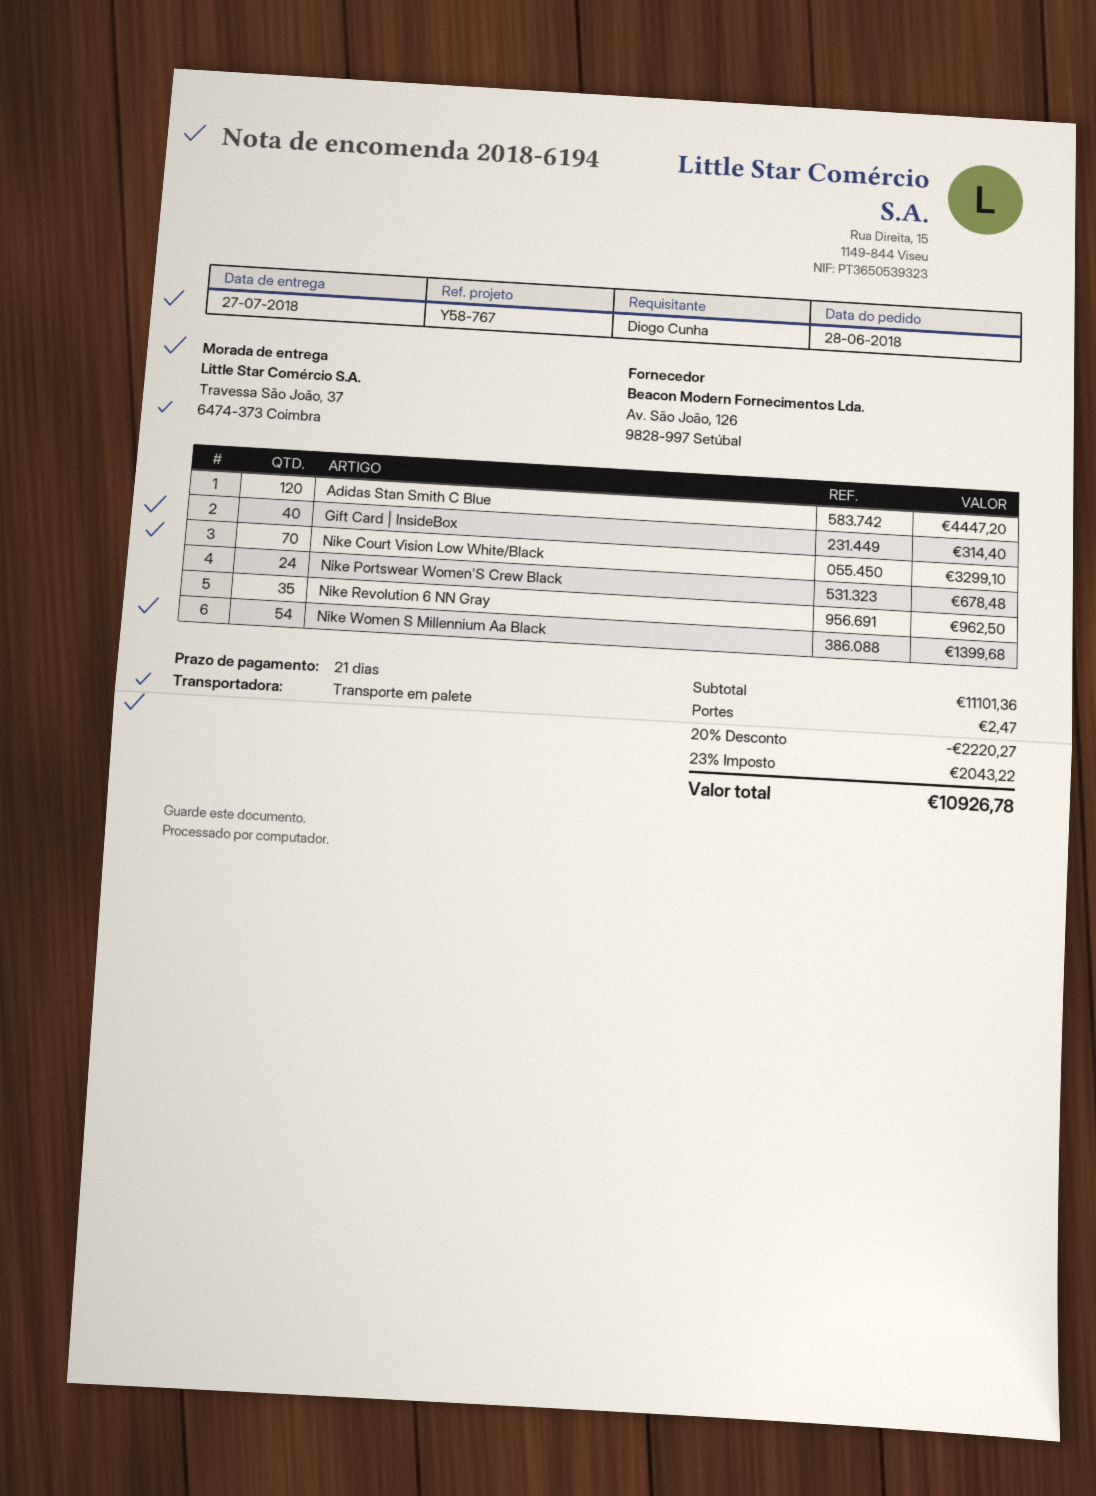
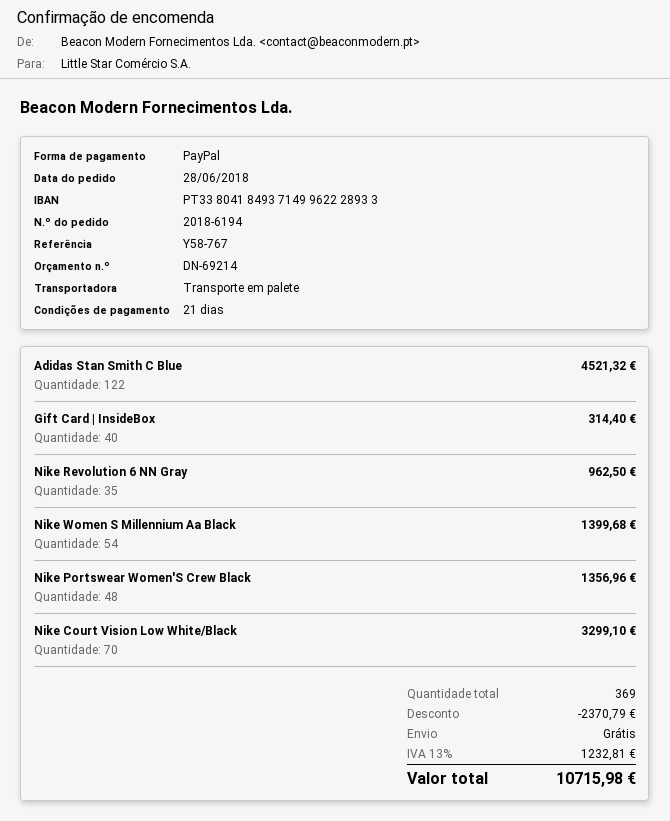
Adidas Stan Smith C Blue: 120 for 4447.20 -> 122 for 4521.32
Nike Portswear Women'S Crew Black: 24 for 678.48 -> 48 for 1356.96
discount: 2220.27 -> 2370.79
shipping: 2.47 -> 0.00
tax: 23% = 2043.22 -> 13% = 1232.81
total: 10926.78 -> 10715.98

